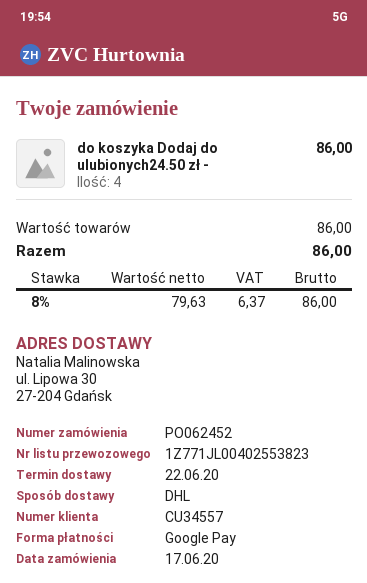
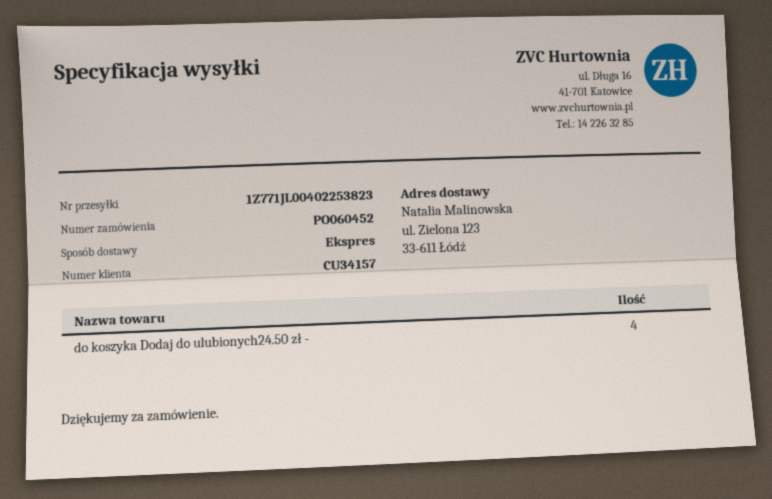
order number: PO062452 -> PO060452
customer number: CU34557 -> CU34157
shipping method: DHL -> express
tracking number: 1Z771JL00402553823 -> 1Z771JL00402253823
ship to: ul. Lipowa 30, 27-204 Gdańsk -> ul. Zielona 123, 33-611 Łódź

